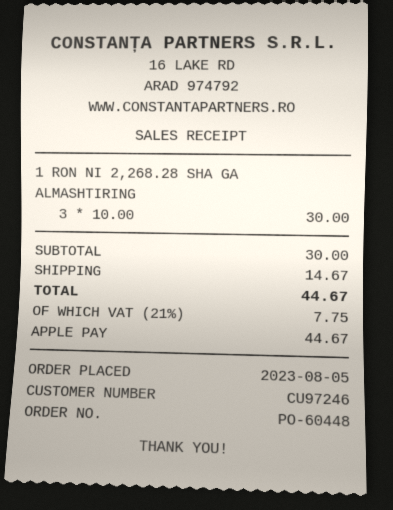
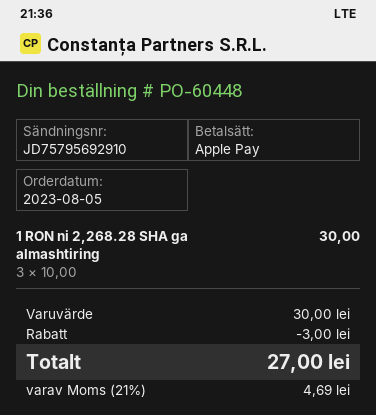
discount: none -> 3.00
shipping: 14.67 -> none
tax: 21% = 7.75 -> 21% = 4.69
total: 44.67 -> 27.00

